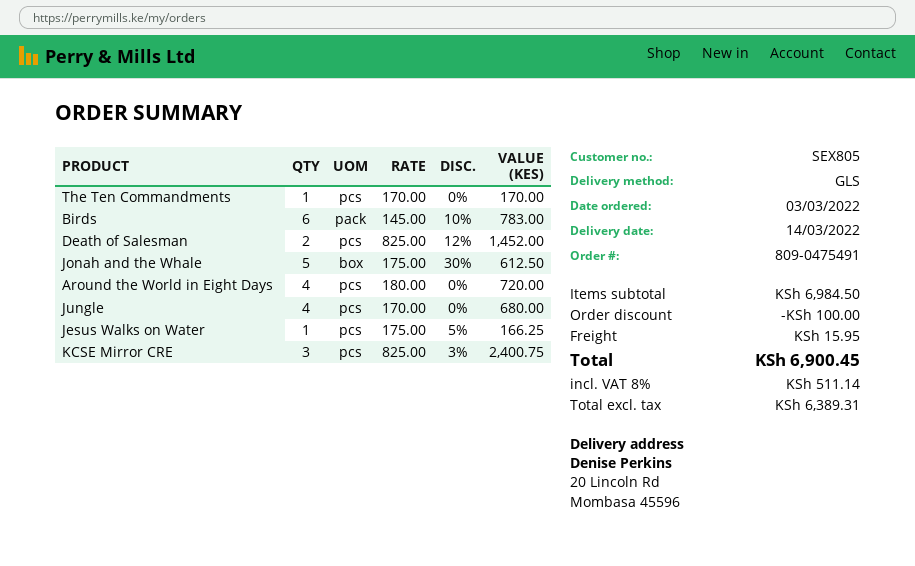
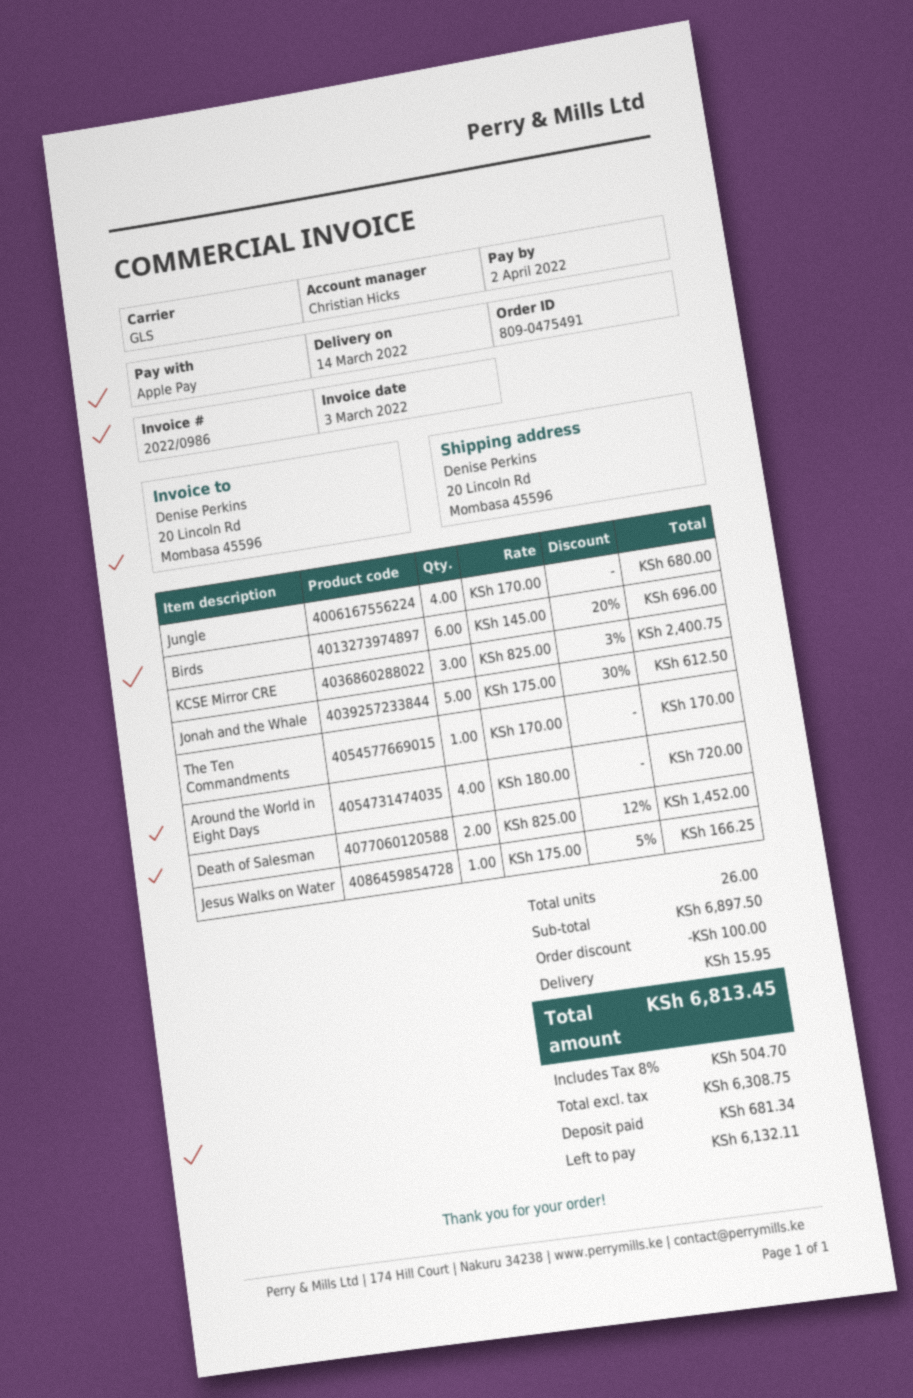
Birds: 6 x 145.00 - 10% = 783.00 -> 6 x 145.00 - 20% = 696.00
subtotal: 6984.50 -> 6897.50
net: 6389.31 -> 6308.75
tax: 8% = 511.14 -> 8% = 504.70
total: 6900.45 -> 6813.45

